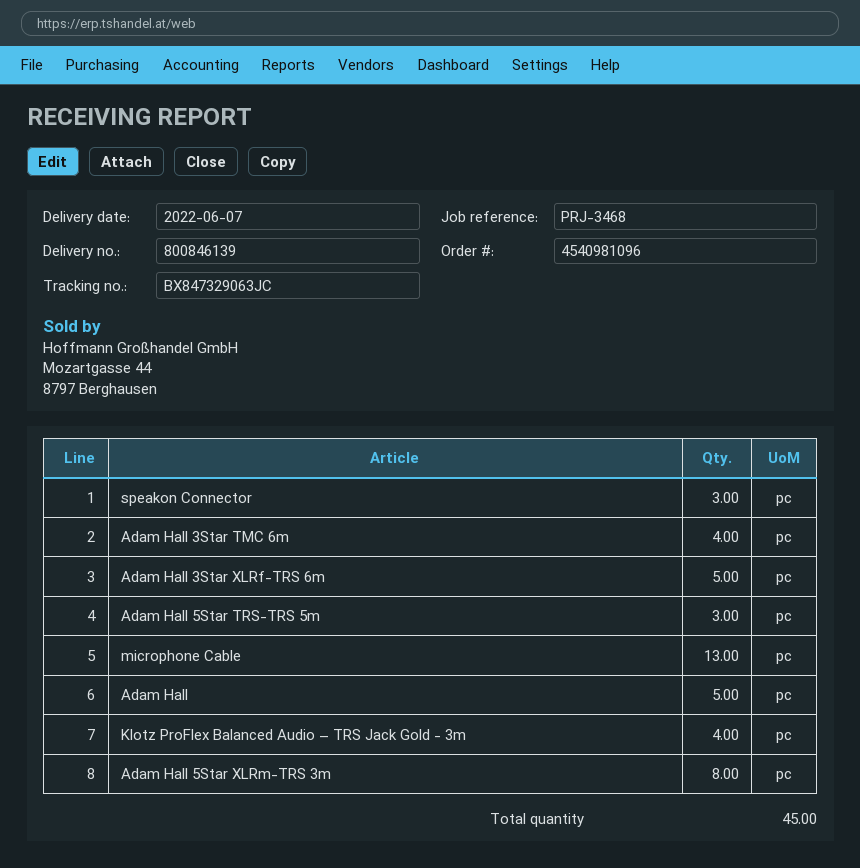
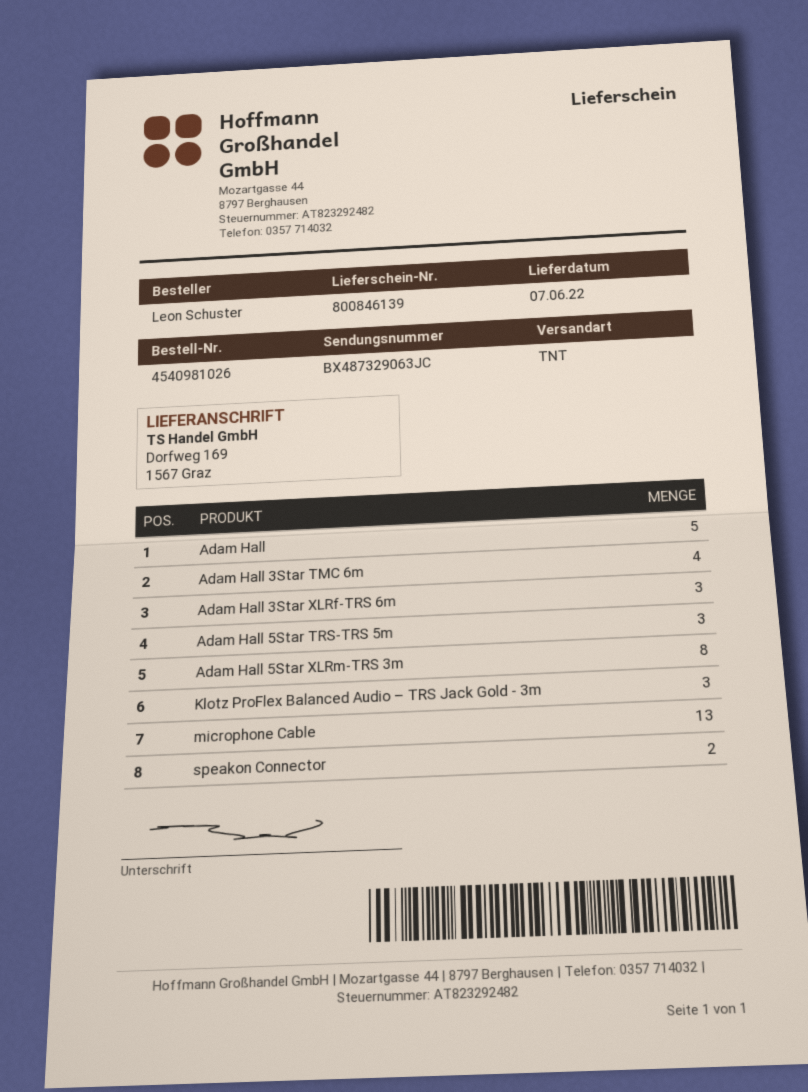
order number: 4540981096 -> 4540981026
tracking number: BX847329063JC -> BX487329063JC
speakon Connector: 3 -> 2
Adam Hall 3Star XLRf-TRS 6m: 5 -> 3
Klotz ProFlex Balanced Audio – TRS Jack Gold - 3m: 4 -> 3

